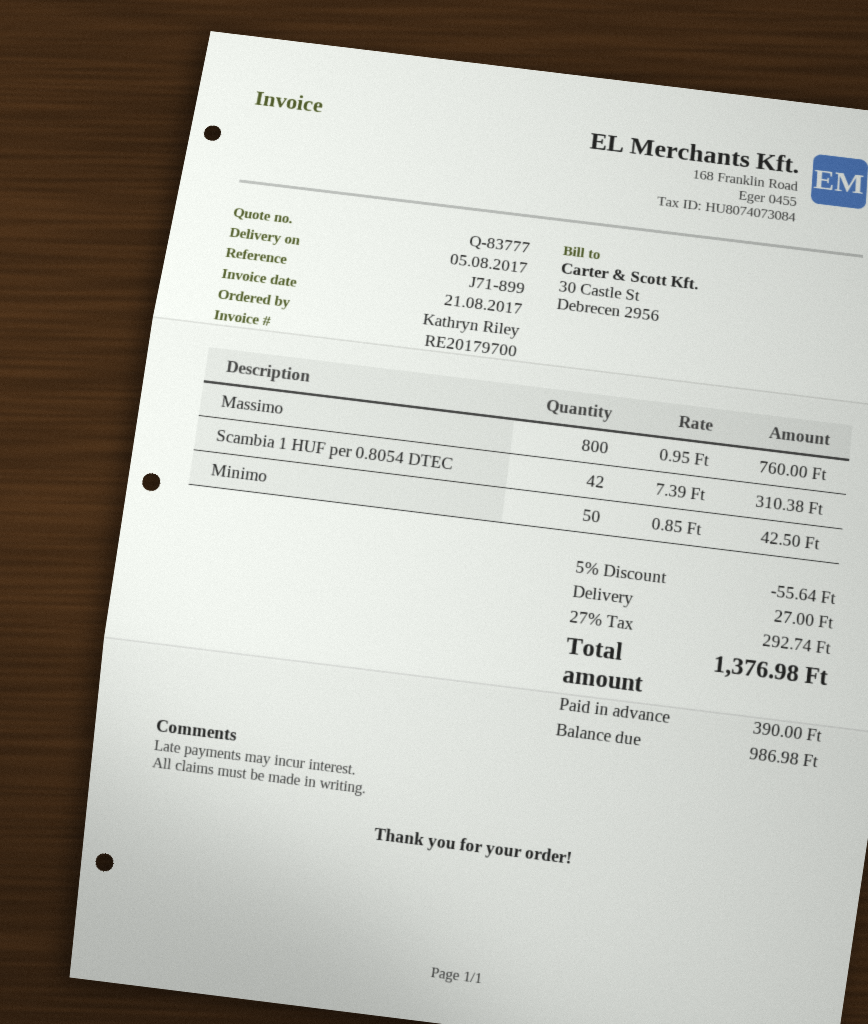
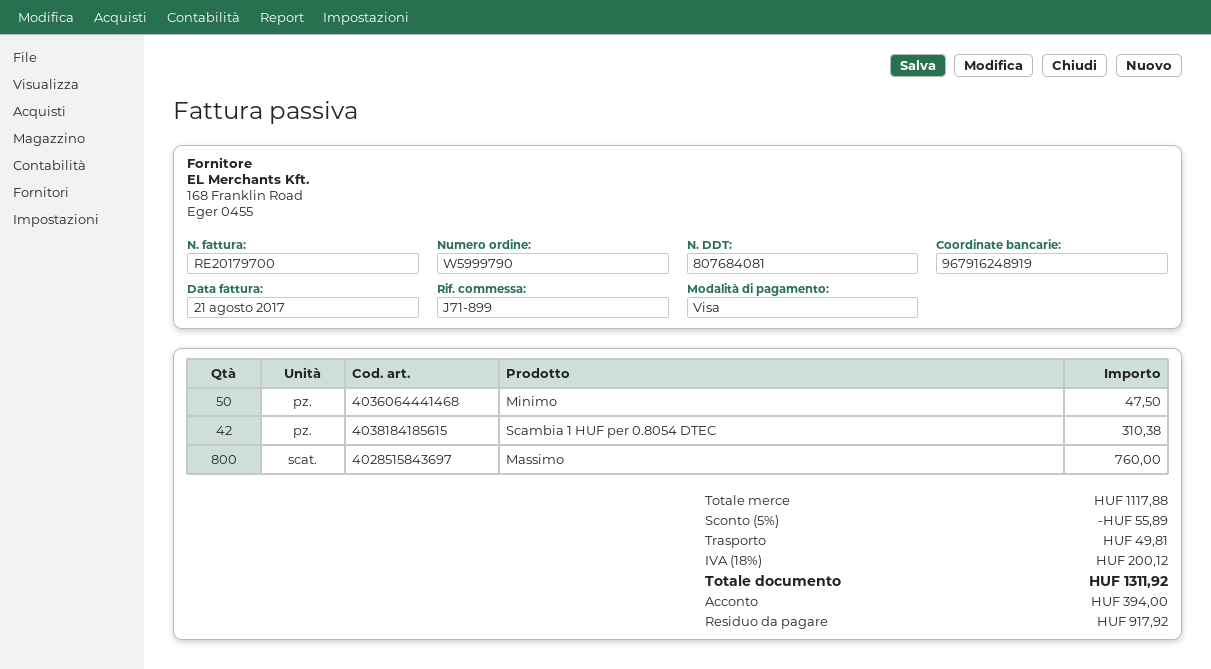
Minimo: 50 for 42.50 -> 50 for 47.50
discount: 5% = 55.64 -> 5% = 55.89
shipping: 27.00 -> 49.81
tax: 27% = 292.74 -> 18% = 200.12
total: 1376.98 -> 1311.92
deposit: 390.00 -> 394.00
balance: 986.98 -> 917.92

